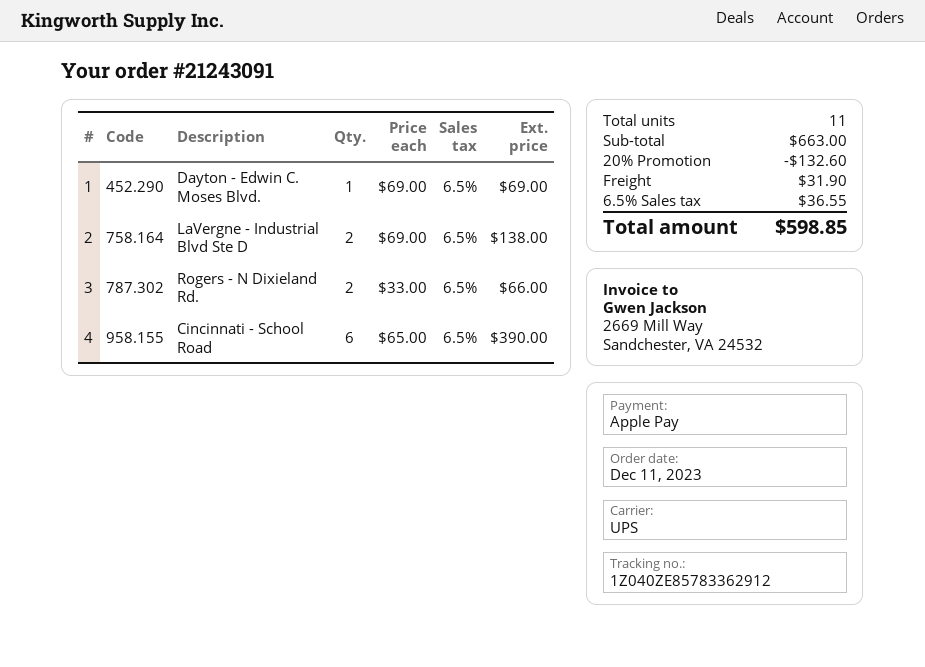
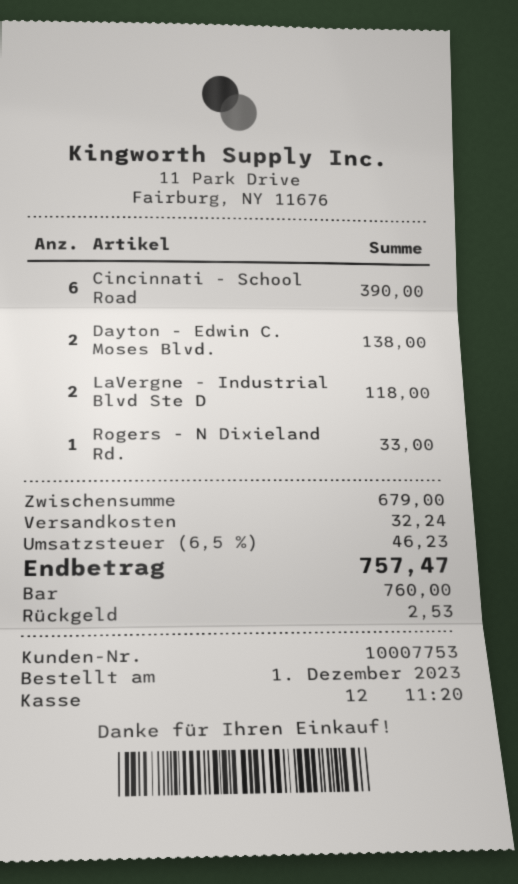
order date: 2023-12-11 -> 2023-12-01
payment method: Apple Pay -> cash
Dayton - Edwin C. Moses Blvd.: 1 for 69.00 -> 2 for 138.00
LaVergne - Industrial Blvd Ste D: 2 for 138.00 -> 2 for 118.00
Rogers - N Dixieland Rd.: 2 for 66.00 -> 1 for 33.00
subtotal: 663.00 -> 679.00
discount: 20% = 132.60 -> none
shipping: 31.90 -> 32.24
tax: 6.5% = 36.55 -> 6.5% = 46.23
total: 598.85 -> 757.47

